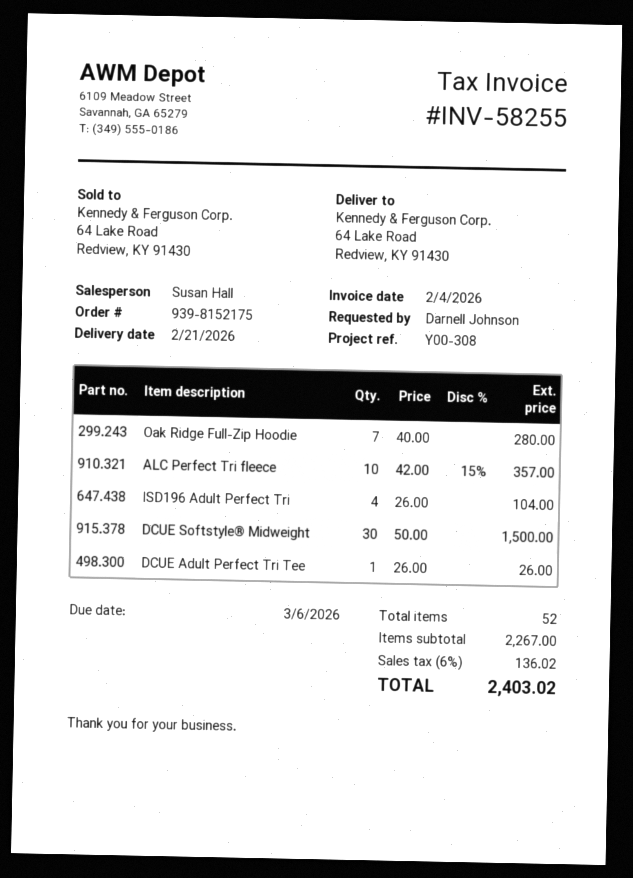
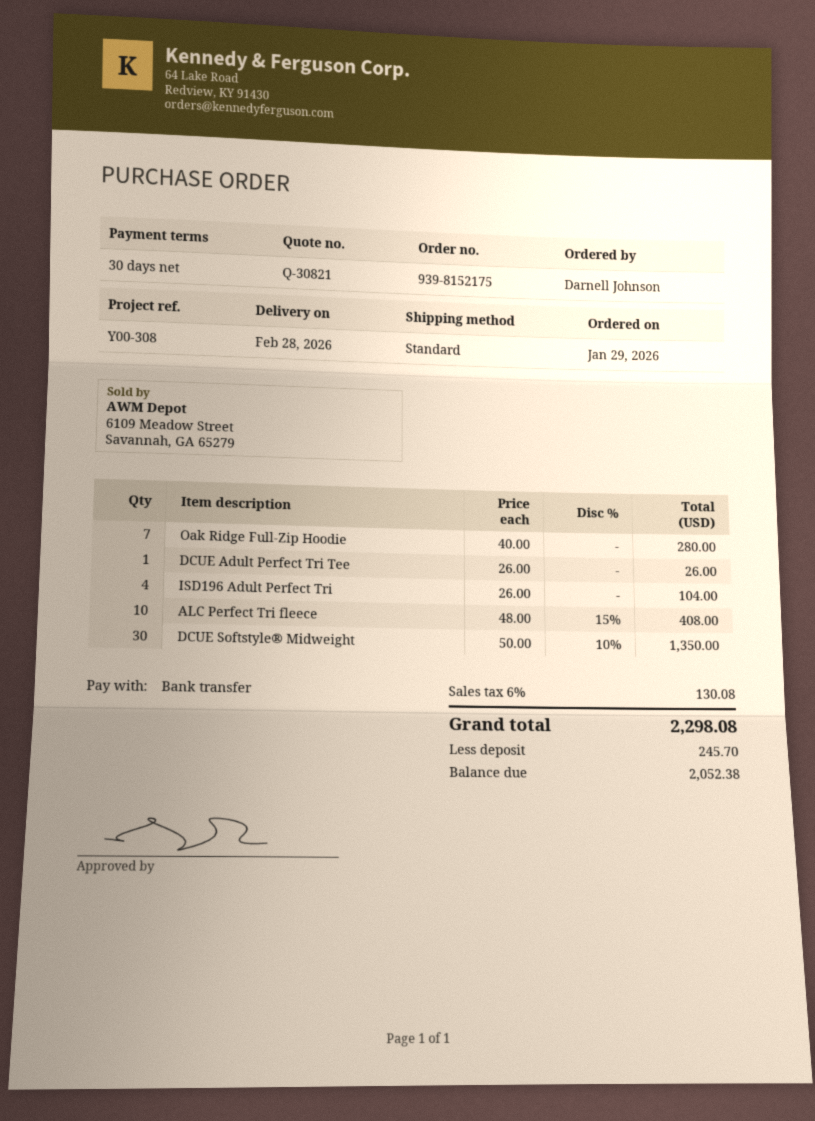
delivery date: 2026-02-21 -> 2026-02-28
ALC Perfect Tri fleece: 10 x 42.00 - 15% = 357.00 -> 10 x 48.00 - 15% = 408.00
DCUE Softstyle® Midweight: 30 x 50.00 = 1500.00 -> 30 x 50.00 - 10% = 1350.00
tax: 6% = 136.02 -> 6% = 130.08
total: 2403.02 -> 2298.08

